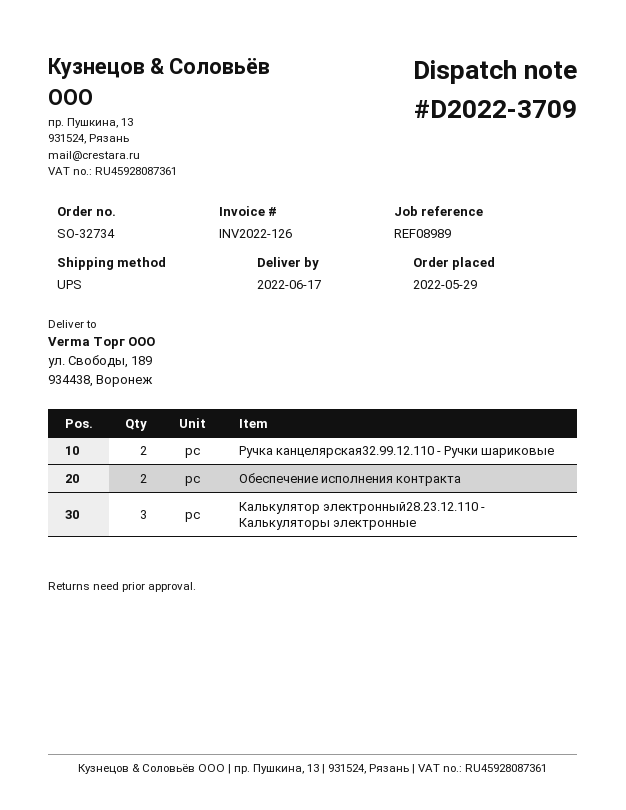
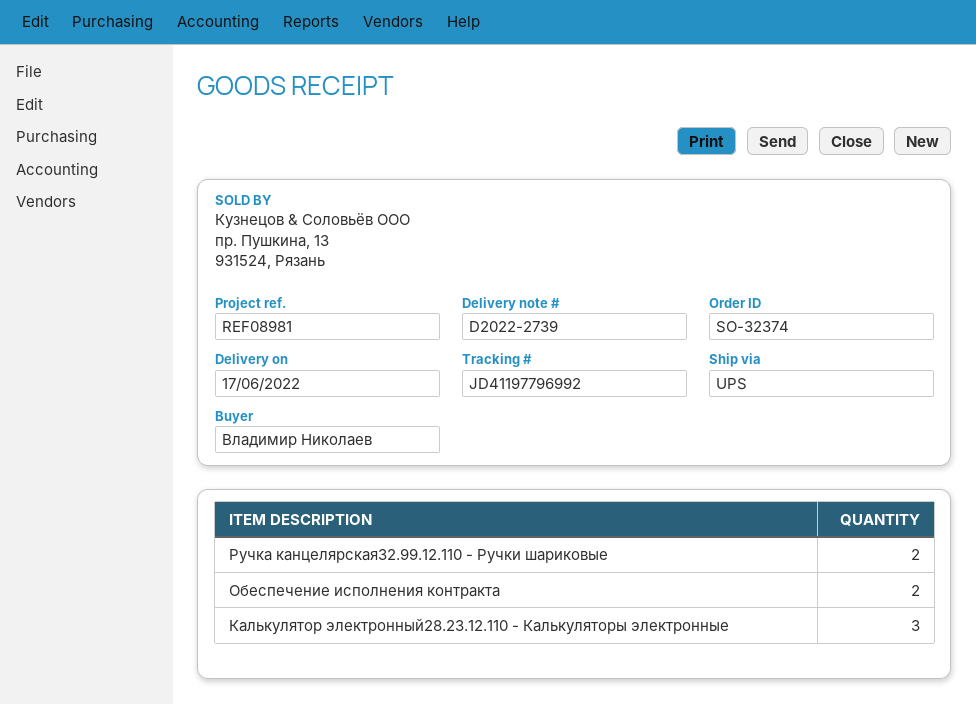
order number: SO-32734 -> SO-32374
delivery note number: D2022-3709 -> D2022-2739
reference: REF08989 -> REF08981

